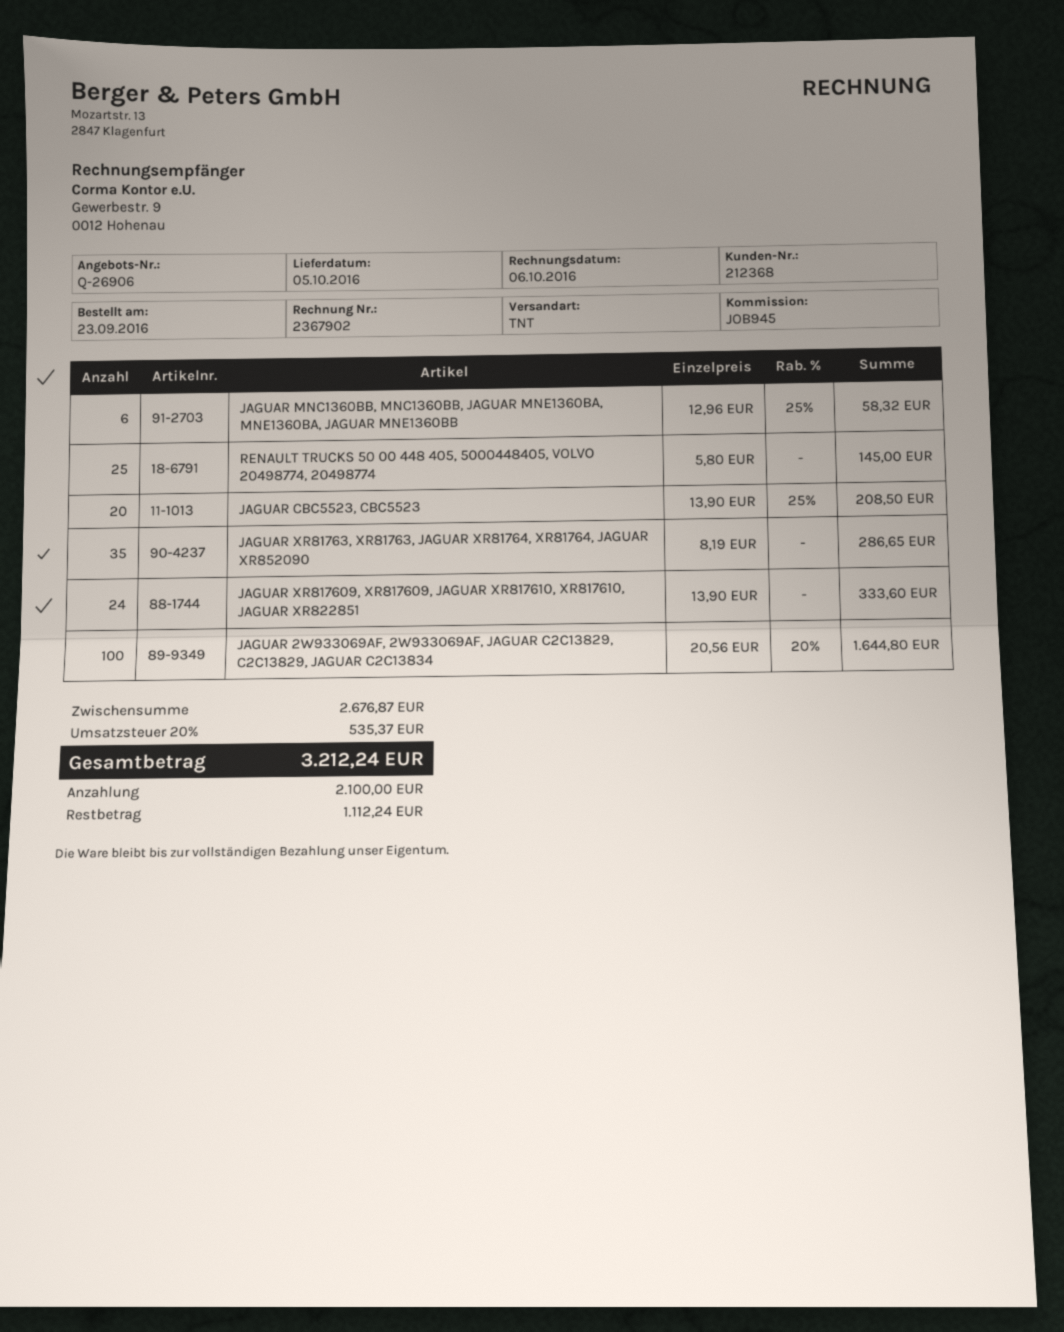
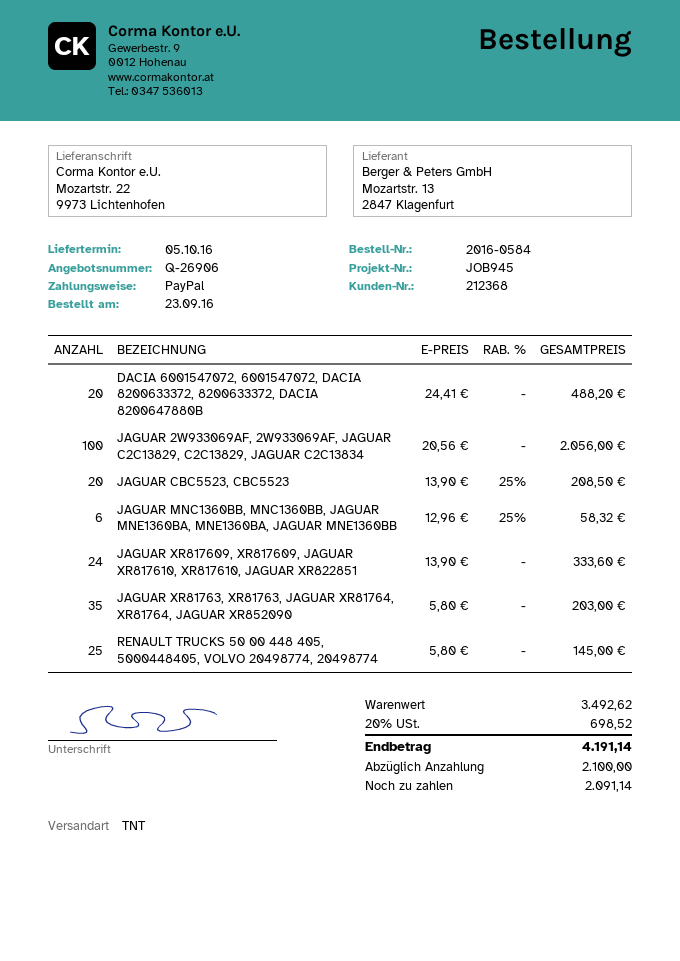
JAGUAR XR81763, XR81763, JAGUAR XR81764, XR81764, JAGUAR XR852090: 35 x 8.19 = 286.65 -> 35 x 5.80 = 203.00
JAGUAR 2W933069AF, 2W933069AF, JAGUAR C2C13829, C2C13829, JAGUAR C2C13834: 100 x 20.56 - 20% = 1644.80 -> 100 x 20.56 = 2056.00
DACIA 6001547072, 6001547072, DACIA 8200633372, 8200633372, DACIA 8200647880B: none -> 20 x 24.41 = 488.20
subtotal: 2676.87 -> 3492.62
tax: 20% = 535.37 -> 20% = 698.52
total: 3212.24 -> 4191.14
balance: 1112.24 -> 2091.14

